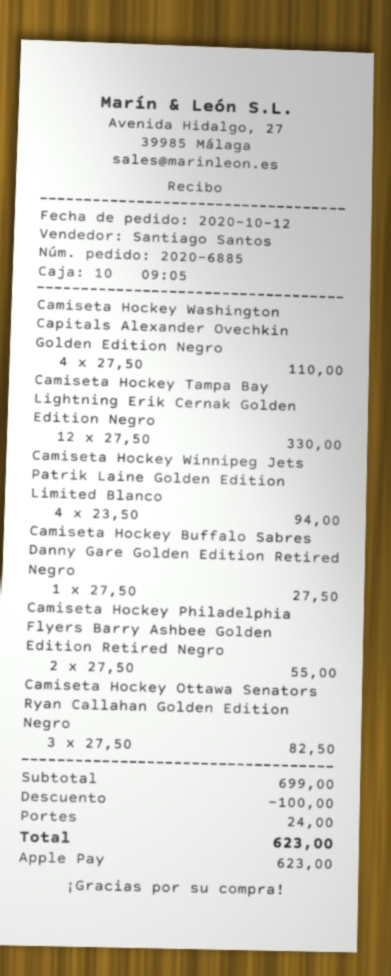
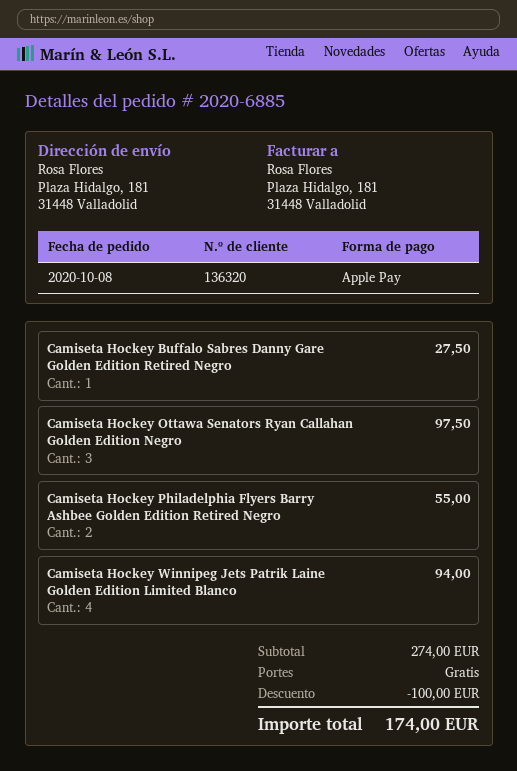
order date: 2020-10-12 -> 2020-10-08
Camiseta Hockey Washington Capitals Alexander Ovechkin Golden Edition Negro: 4 for 110.00 -> none
Camiseta Hockey Tampa Bay Lightning Erik Cernak Golden Edition Negro: 12 for 330.00 -> none
Camiseta Hockey Ottawa Senators Ryan Callahan Golden Edition Negro: 3 for 82.50 -> 3 for 97.50
subtotal: 699.00 -> 274.00
shipping: 24.00 -> 0.00
total: 623.00 -> 174.00

